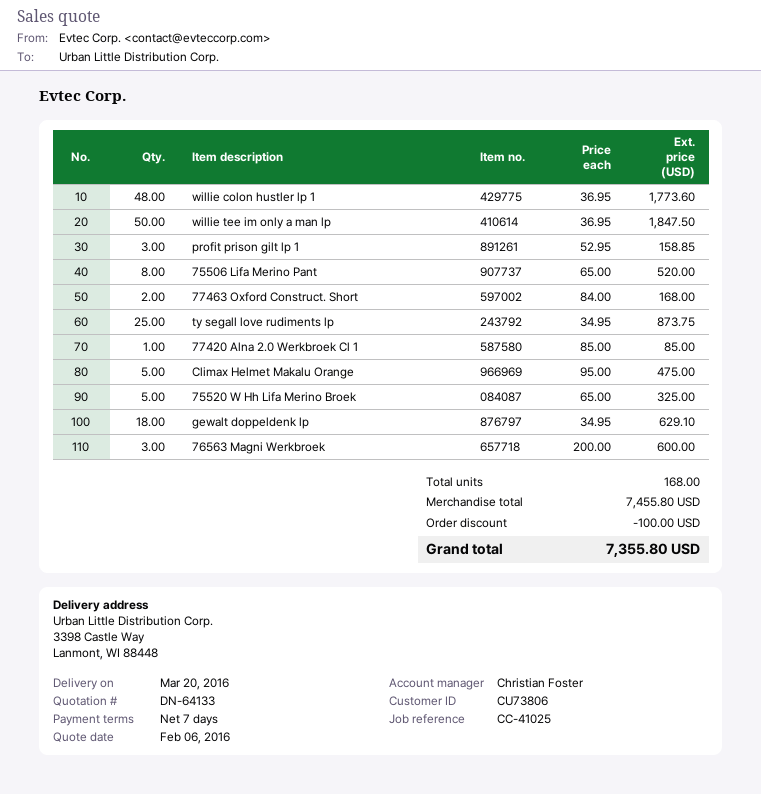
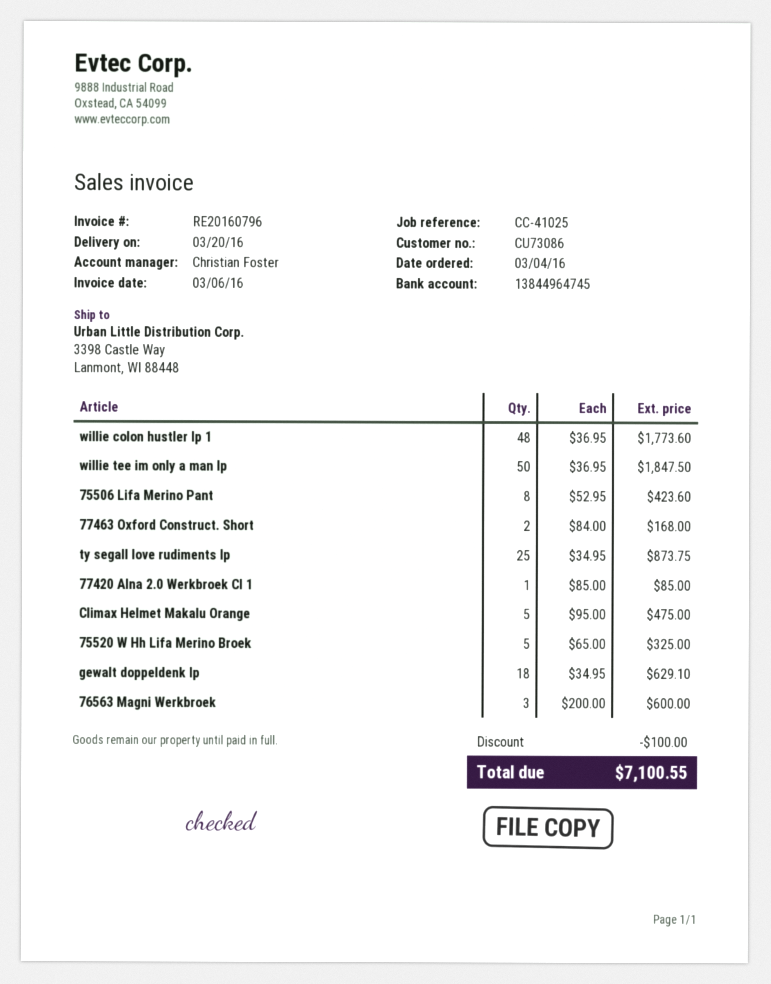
customer number: CU73806 -> CU73086
profit prison gilt lp 1: 3 x 52.95 = 158.85 -> none
75506 Lifa Merino Pant: 8 x 65.00 = 520.00 -> 8 x 52.95 = 423.60
total: 7355.80 -> 7100.55

